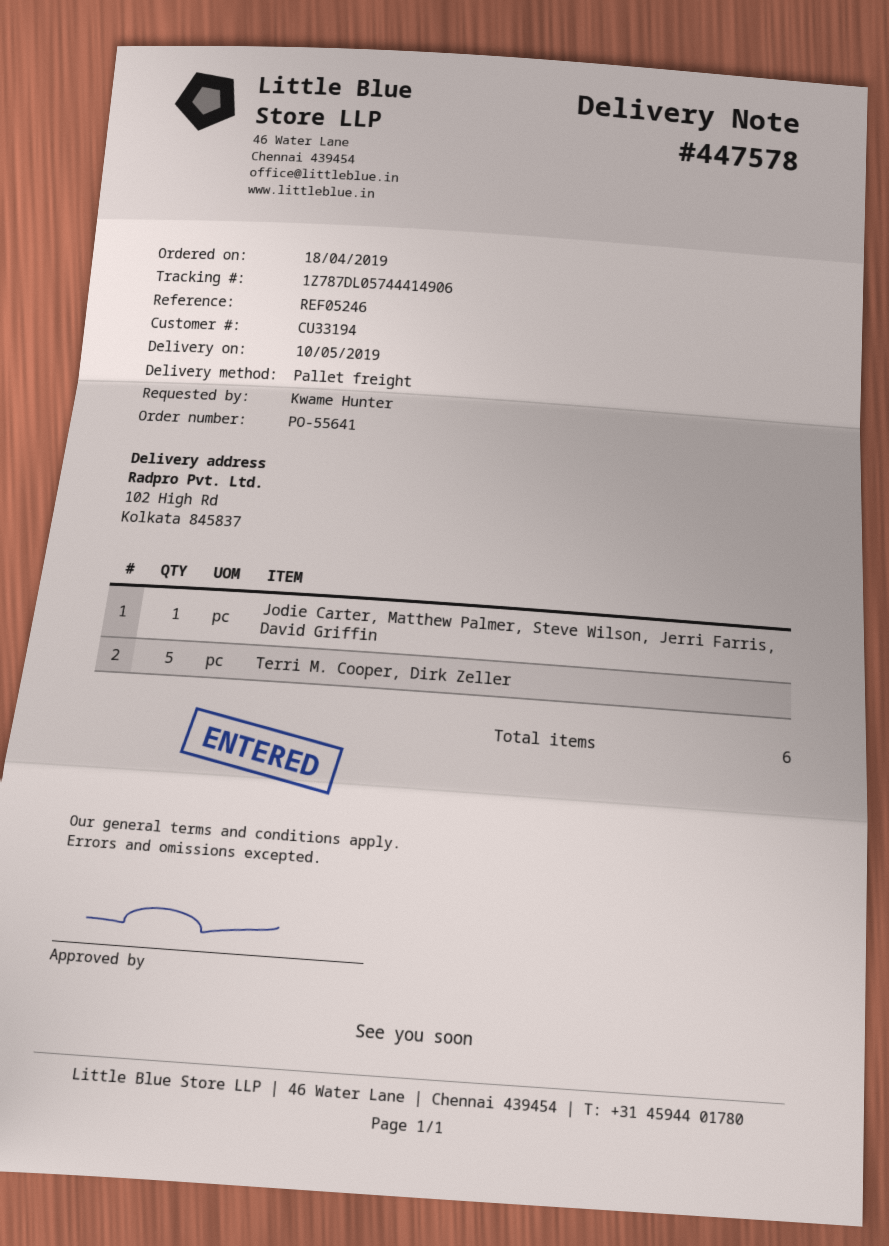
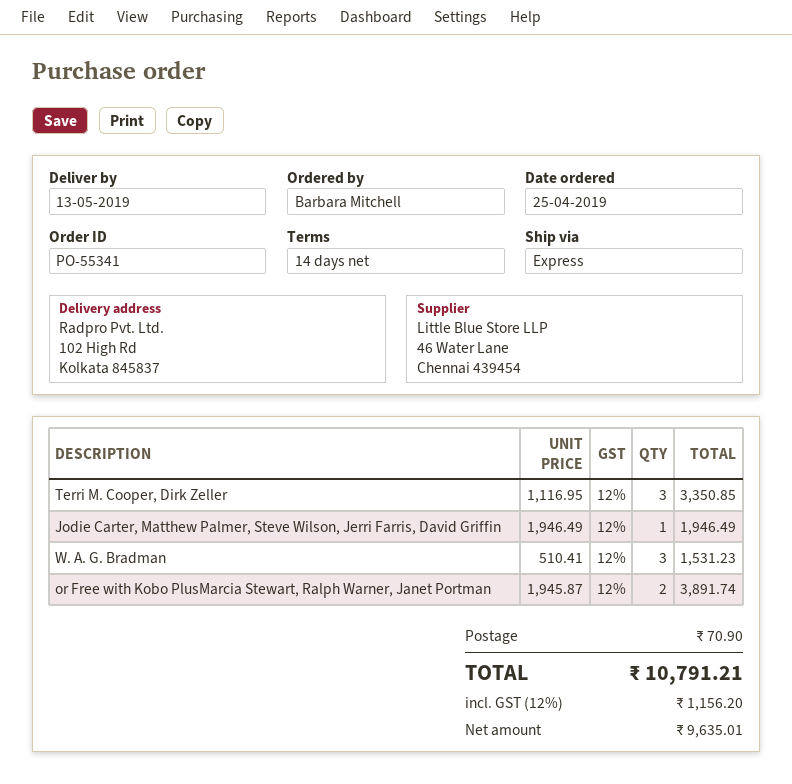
order number: PO-55641 -> PO-55341
order date: 2019-04-18 -> 2019-04-25
delivery date: 2019-05-10 -> 2019-05-13
ordered by: Kwame Hunter -> Barbara Mitchell
shipping method: pallet freight -> express
Terri M. Cooper, Dirk Zeller: 5 -> 3
W. A. G. Bradman: none -> 3
or Free with Kobo PlusMarcia Stewart, Ralph Warner, Janet Portman: none -> 2

